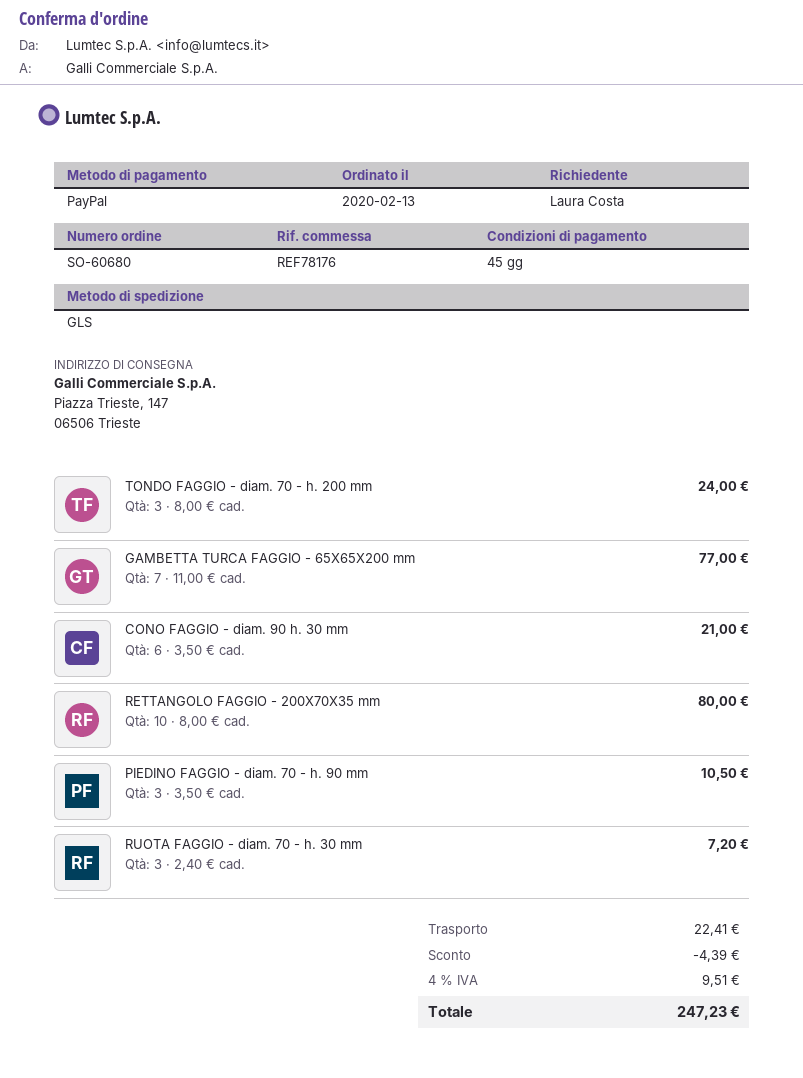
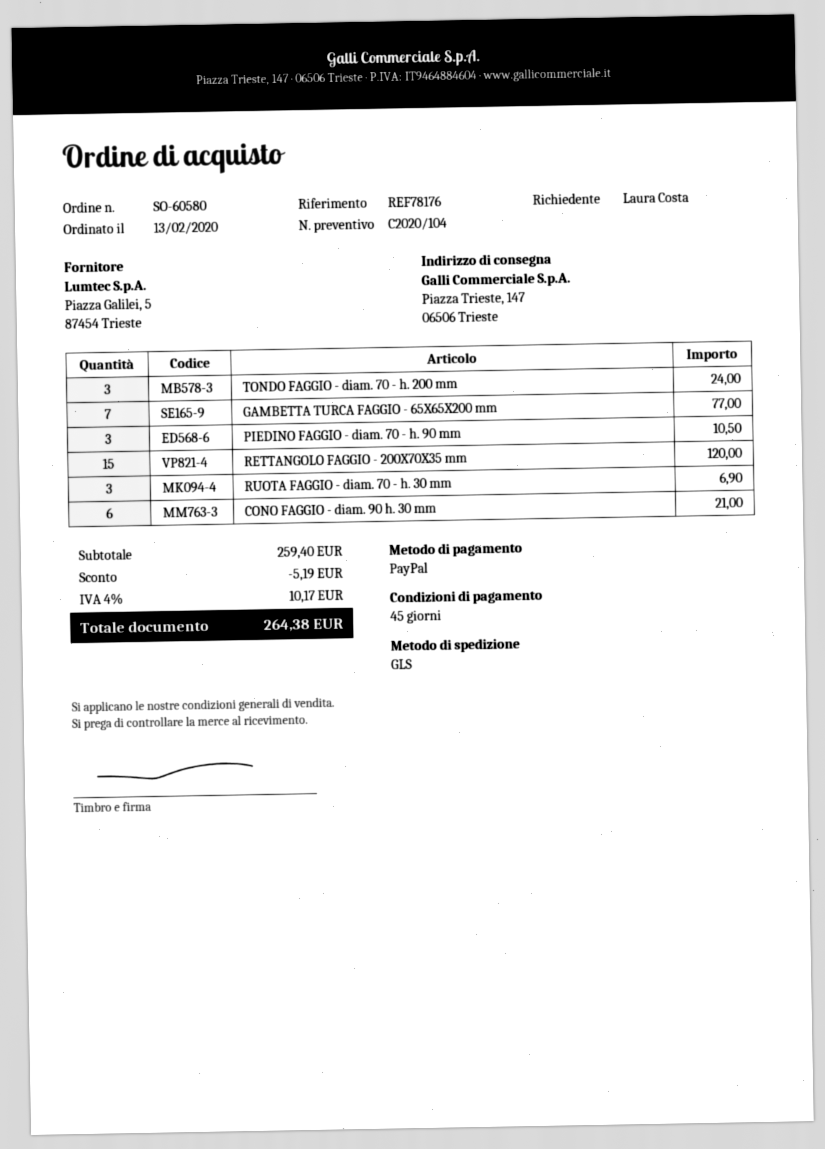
order number: SO-60680 -> SO-60580
RETTANGOLO FAGGIO - 200X70X35 mm: 10 for 80.00 -> 15 for 120.00
RUOTA FAGGIO - diam. 70 - h. 30 mm: 3 for 7.20 -> 3 for 6.90
discount: 4.39 -> 5.19
shipping: 22.41 -> none
tax: 4% = 9.51 -> 4% = 10.17
total: 247.23 -> 264.38

